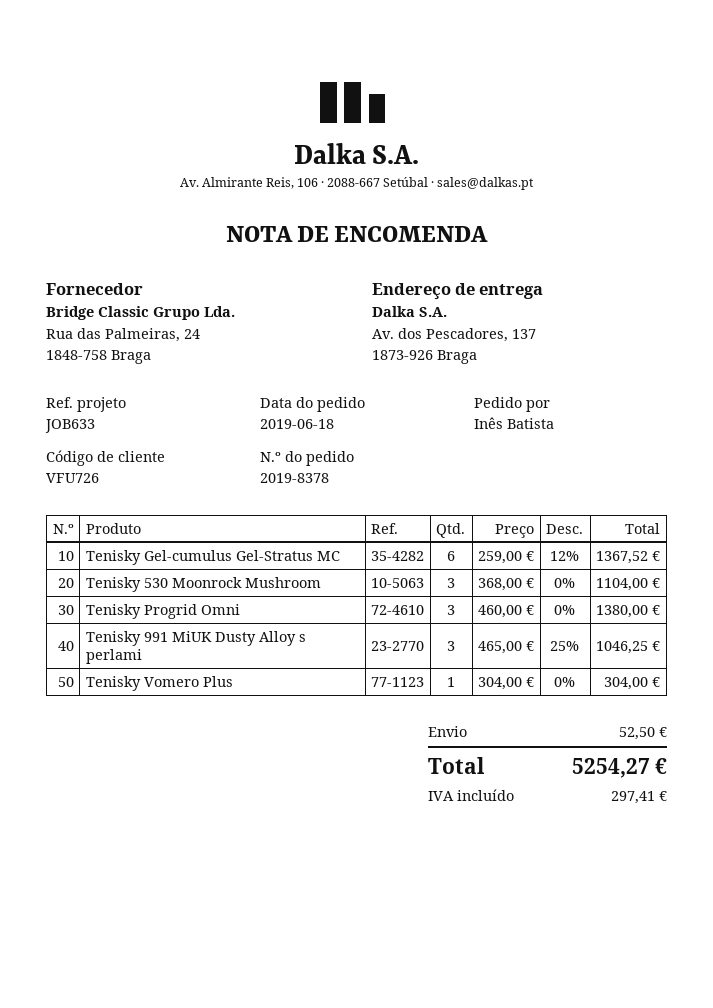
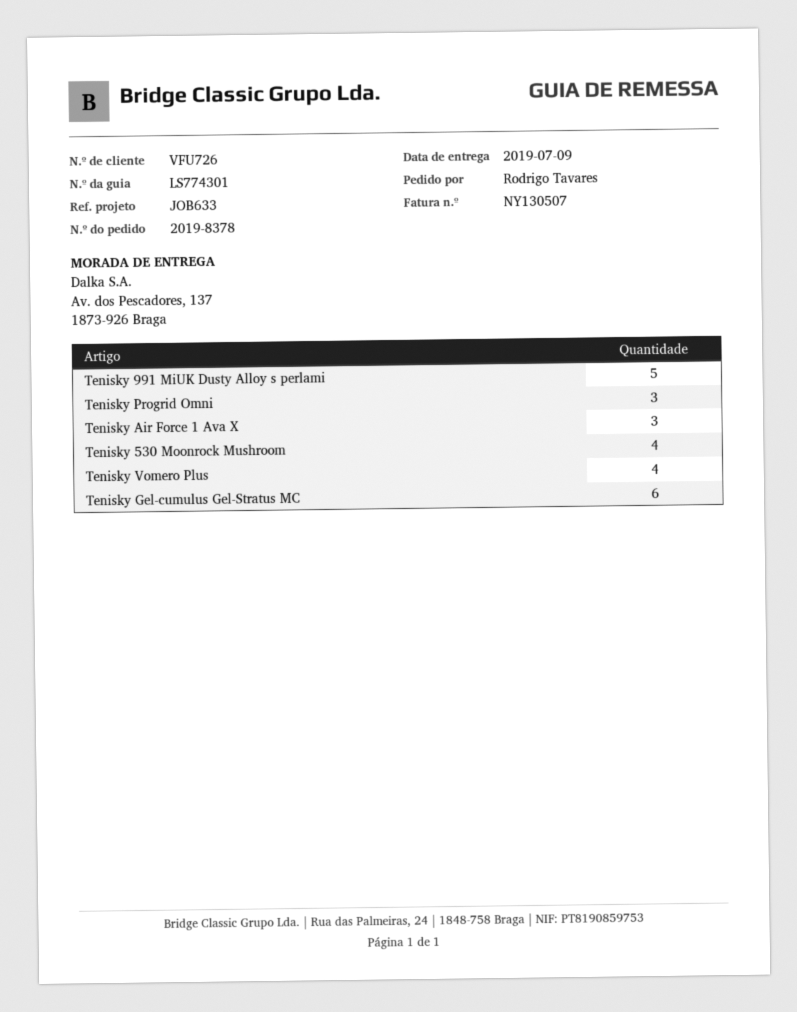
ordered by: Inês Batista -> Rodrigo Tavares
Tenisky 530 Moonrock Mushroom: 3 -> 4
Tenisky 991 MiUK Dusty Alloy s perlami: 3 -> 5
Tenisky Vomero Plus: 1 -> 4
Tenisky Air Force 1 Ava X: none -> 3

